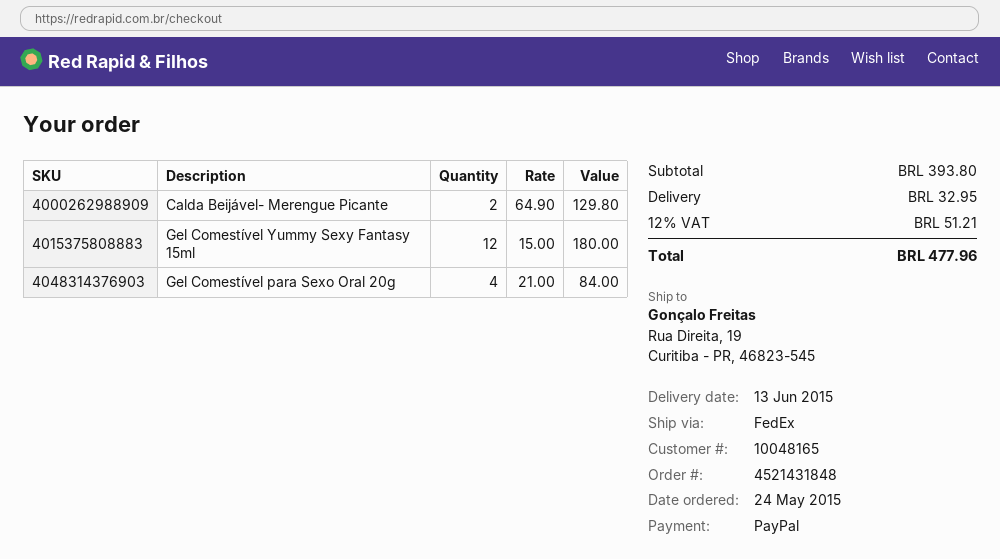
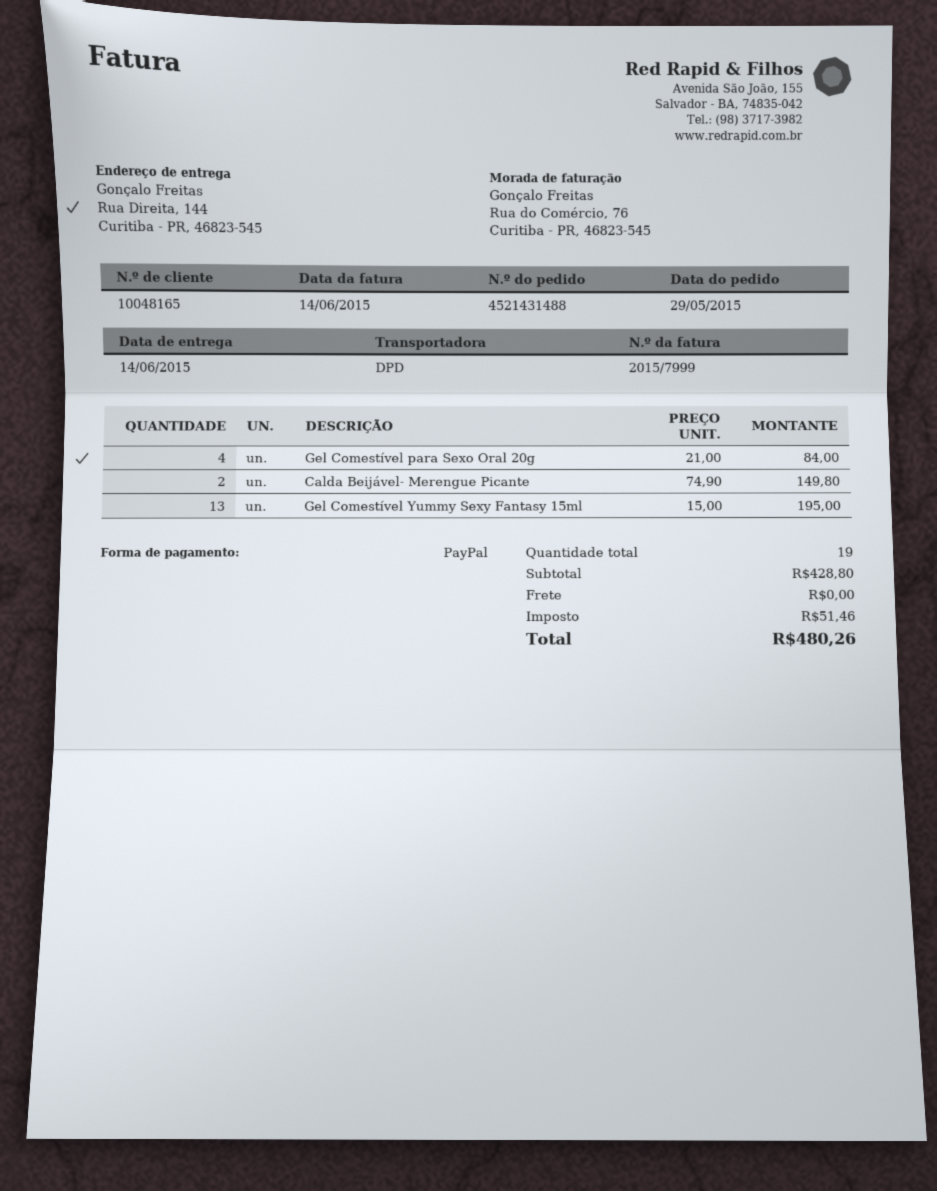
order number: 4521431848 -> 4521431488
order date: 2015-05-24 -> 2015-05-29
delivery date: 2015-06-13 -> 2015-06-14
shipping method: FedEx -> DPD
ship to: Rua Direita, 19, Curitiba - PR, 46823-545 -> Rua Direita, 144, Curitiba - PR, 46823-545
Calda Beijável- Merengue Picante: 2 x 64.90 = 129.80 -> 2 x 74.90 = 149.80
Gel Comestível Yummy Sexy Fantasy 15ml: 12 x 15.00 = 180.00 -> 13 x 15.00 = 195.00
subtotal: 393.80 -> 428.80
shipping: 32.95 -> 0.00
tax: 51.21 -> 51.46
total: 477.96 -> 480.26

